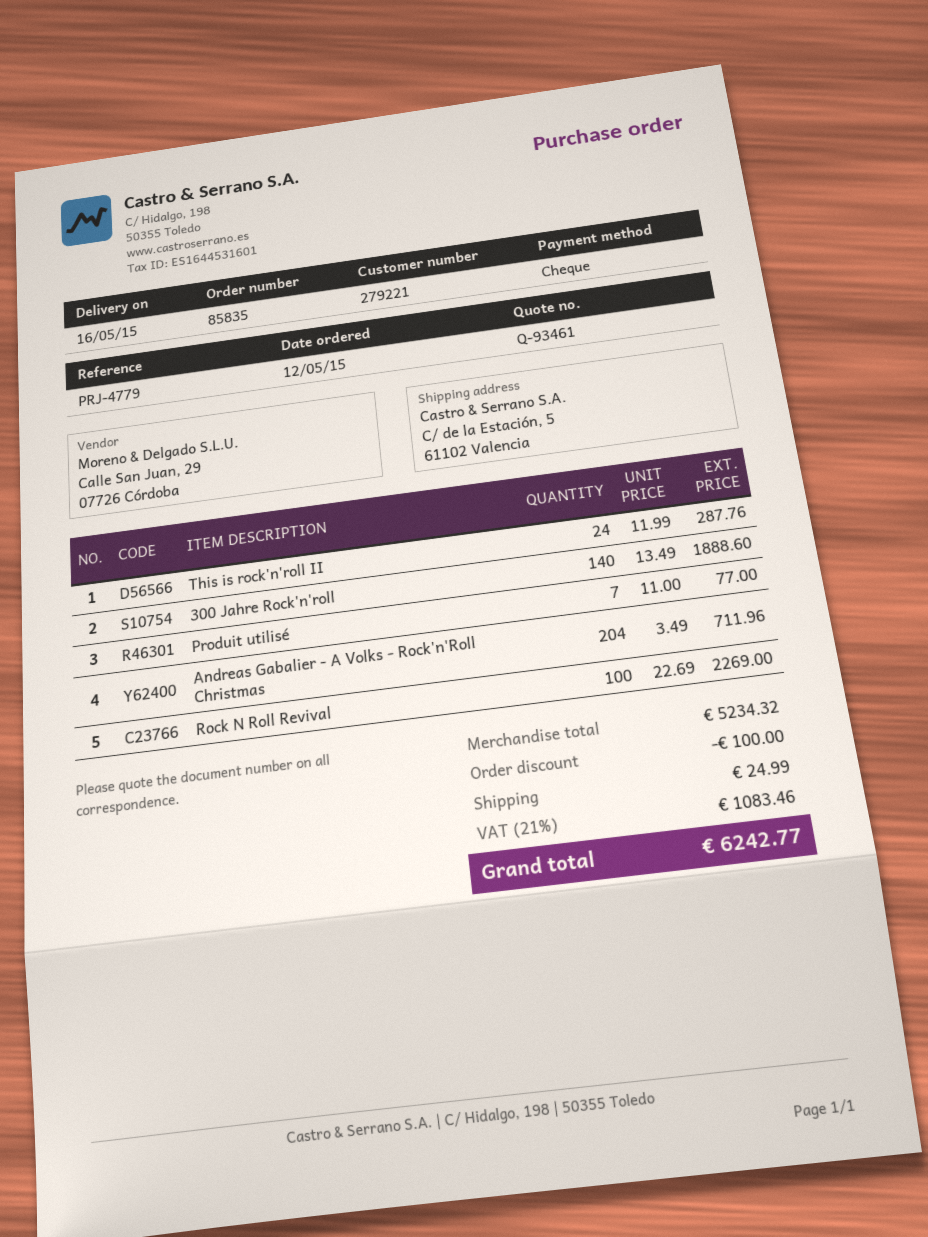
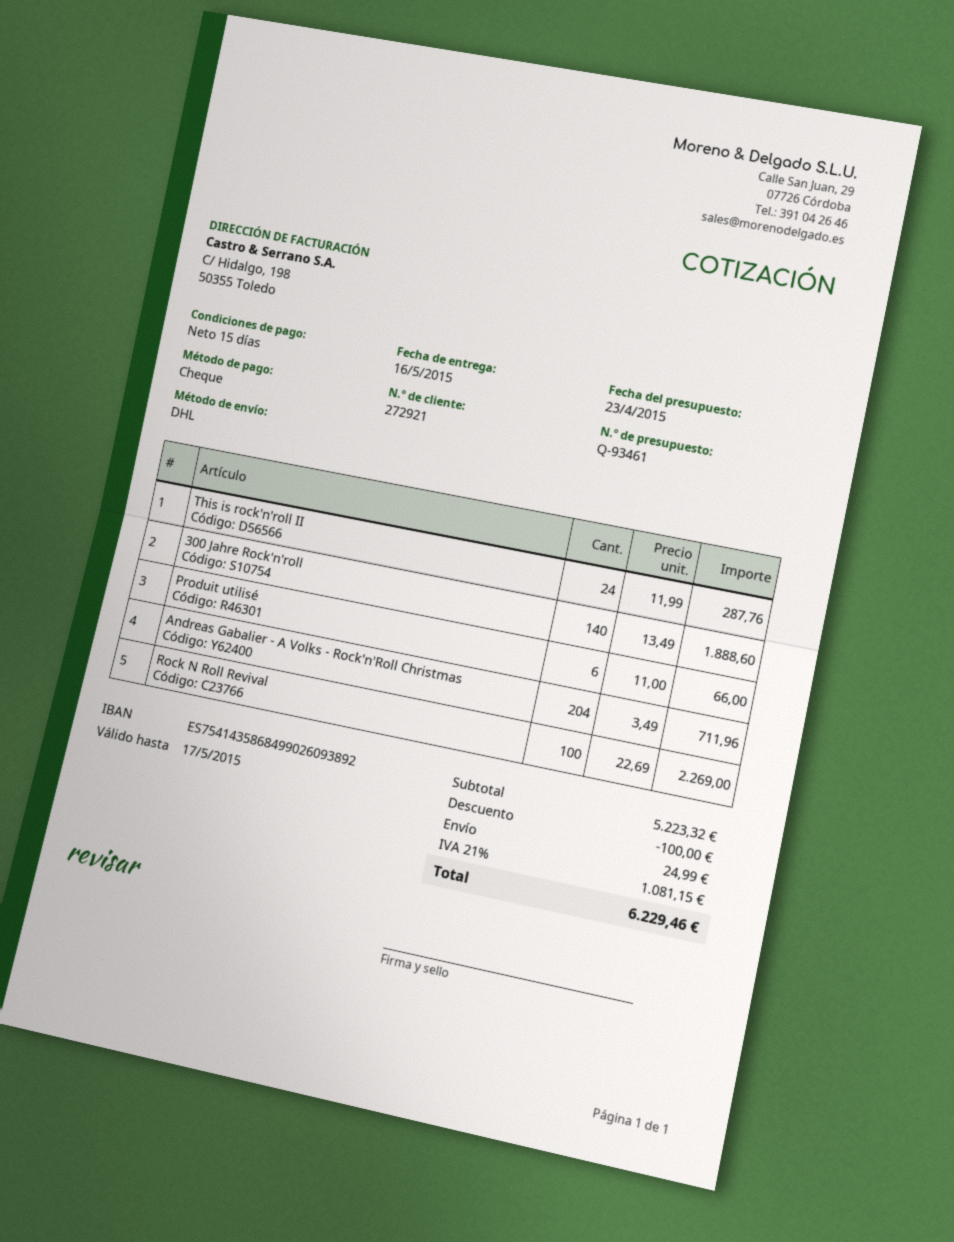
customer number: 279221 -> 272921
Produit utilisé: 7 x 11.00 = 77.00 -> 6 x 11.00 = 66.00
subtotal: 5234.32 -> 5223.32
tax: 21% = 1083.46 -> 21% = 1081.15
total: 6242.77 -> 6229.46

